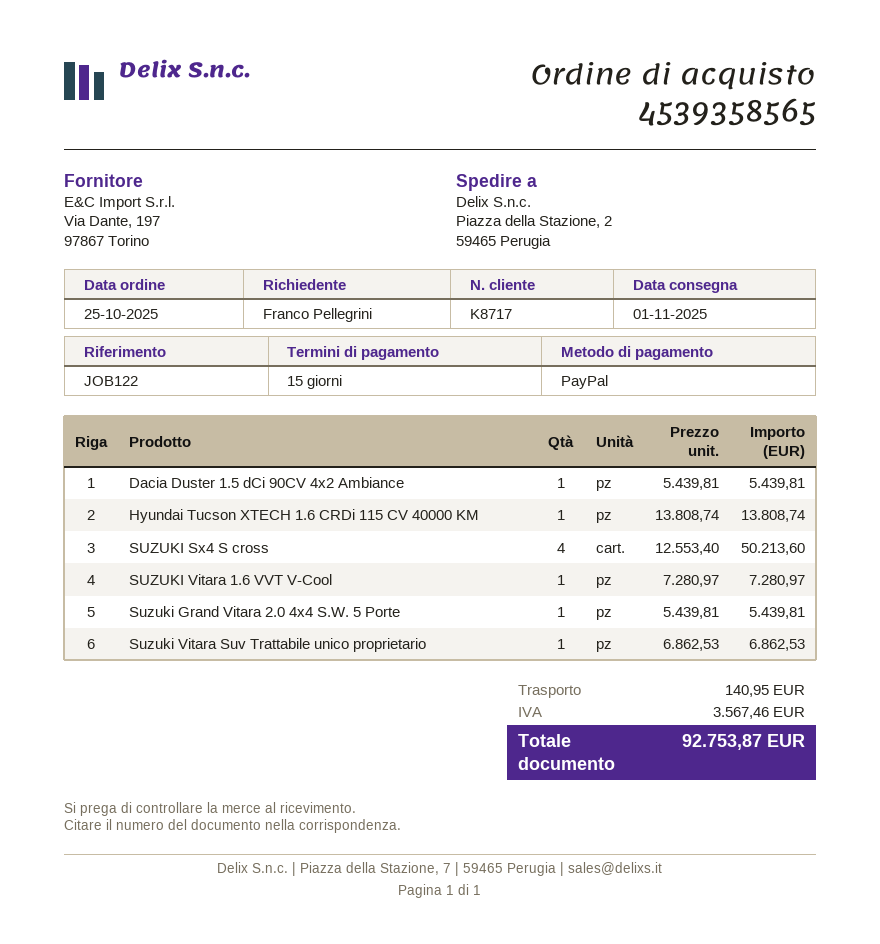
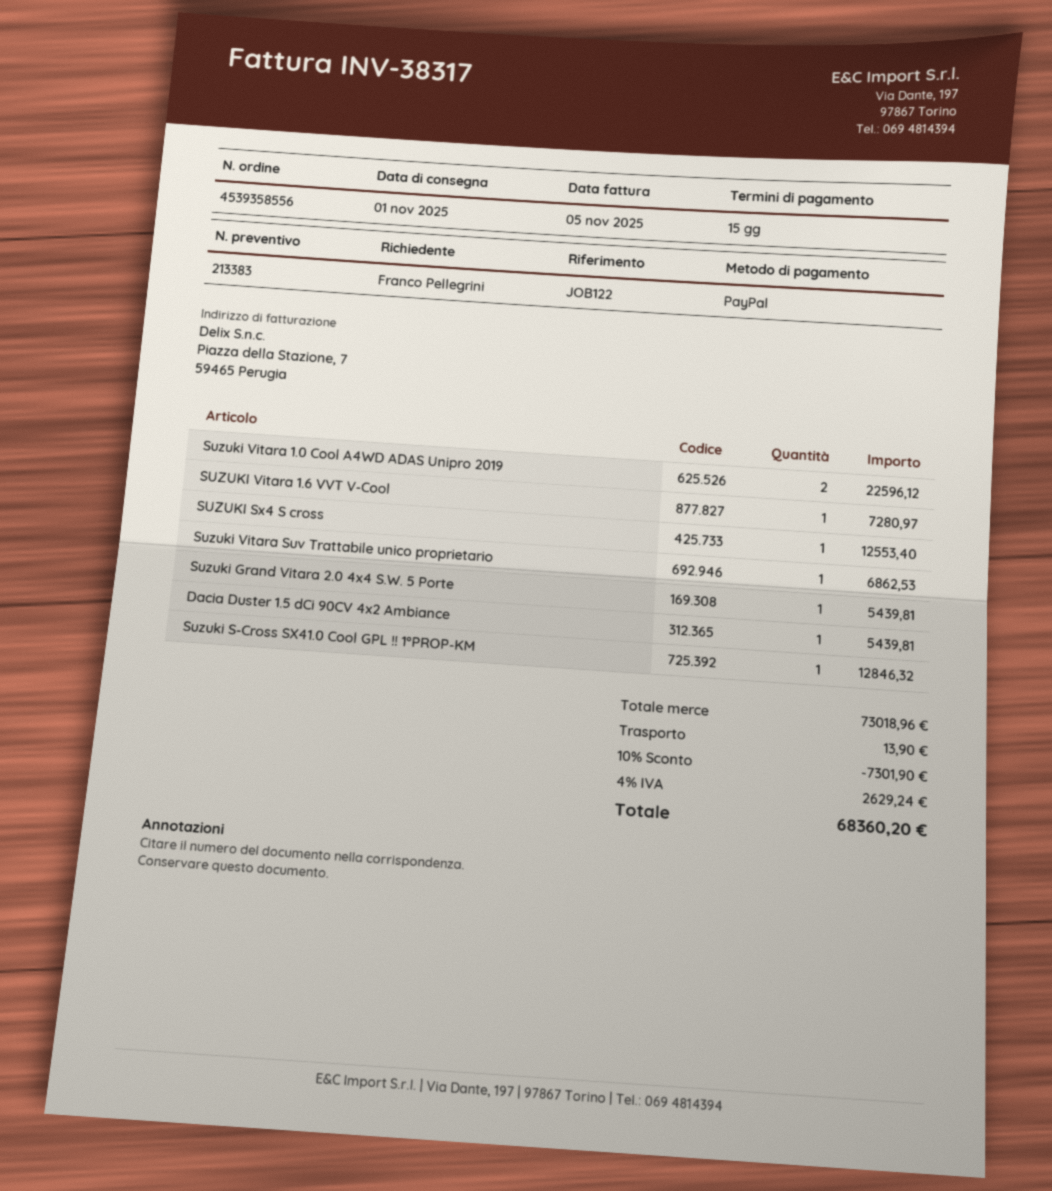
order number: 4539358565 -> 4539358556
Hyundai Tucson XTECH 1.6 CRDi 115 CV 40000 KM: 1 for 13808.74 -> none
SUZUKI Sx4 S cross: 4 for 50213.60 -> 1 for 12553.40
Suzuki Vitara 1.0 Cool A4WD ADAS Unipro 2019: none -> 2 for 22596.12
Suzuki S-Cross SX41.0 Cool GPL !! 1°PROP-KM: none -> 1 for 12846.32
discount: none -> 10% = 7301.90
shipping: 140.95 -> 13.90
tax: 3567.46 -> 2629.24
total: 92753.87 -> 68360.20

